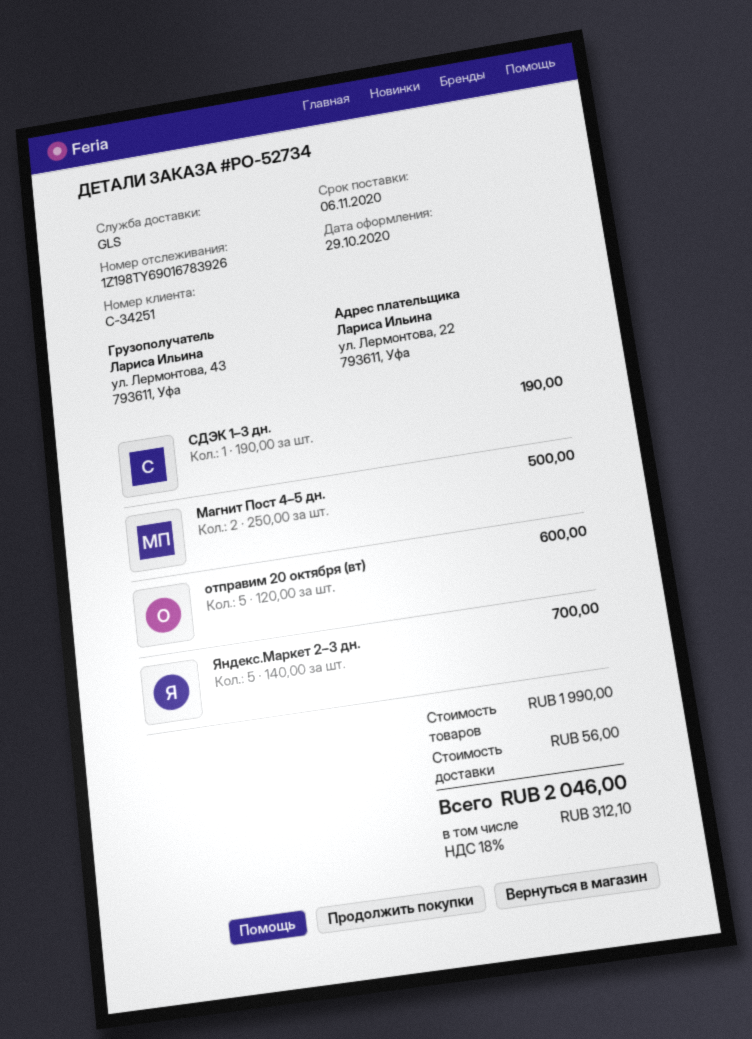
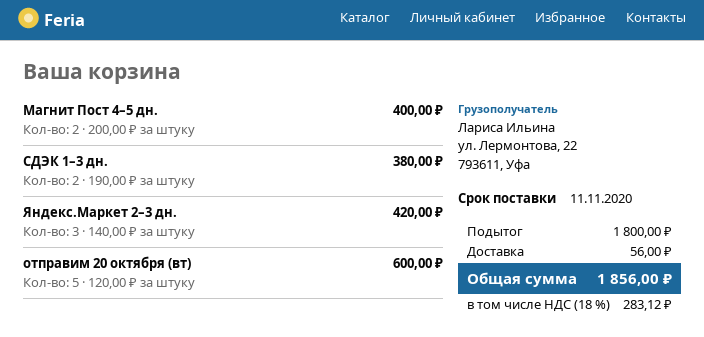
delivery date: 2020-11-06 -> 2020-11-11
ship to: ул. Лермонтова, 43, 793611, Уфа -> ул. Лермонтова, 22, 793611, Уфа
СДЭК 1–3 дн.: 1 x 190.00 = 190.00 -> 2 x 190.00 = 380.00
Магнит Пост 4–5 дн.: 2 x 250.00 = 500.00 -> 2 x 200.00 = 400.00
Яндекс.Маркет 2–3 дн.: 5 x 140.00 = 700.00 -> 3 x 140.00 = 420.00
subtotal: 1990.00 -> 1800.00
tax: 18% = 312.10 -> 18% = 283.12
total: 2046.00 -> 1856.00

